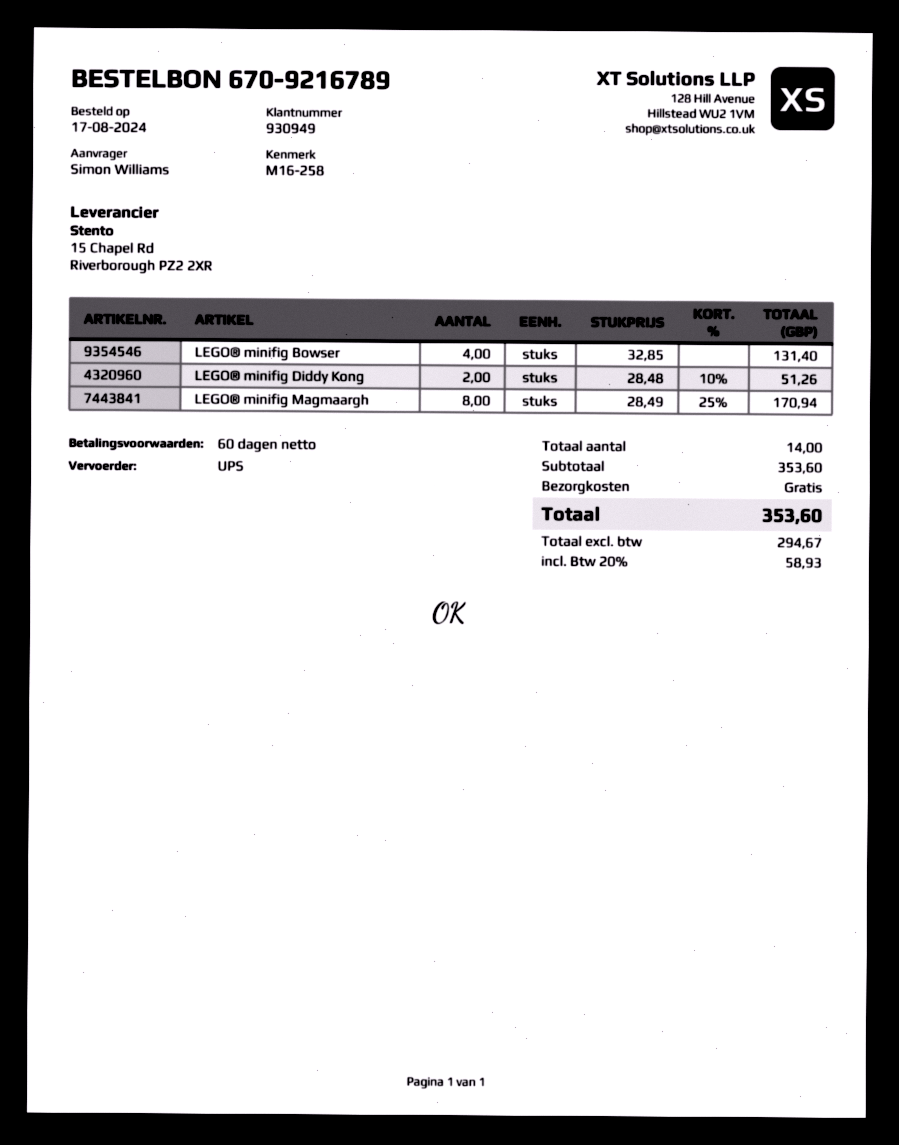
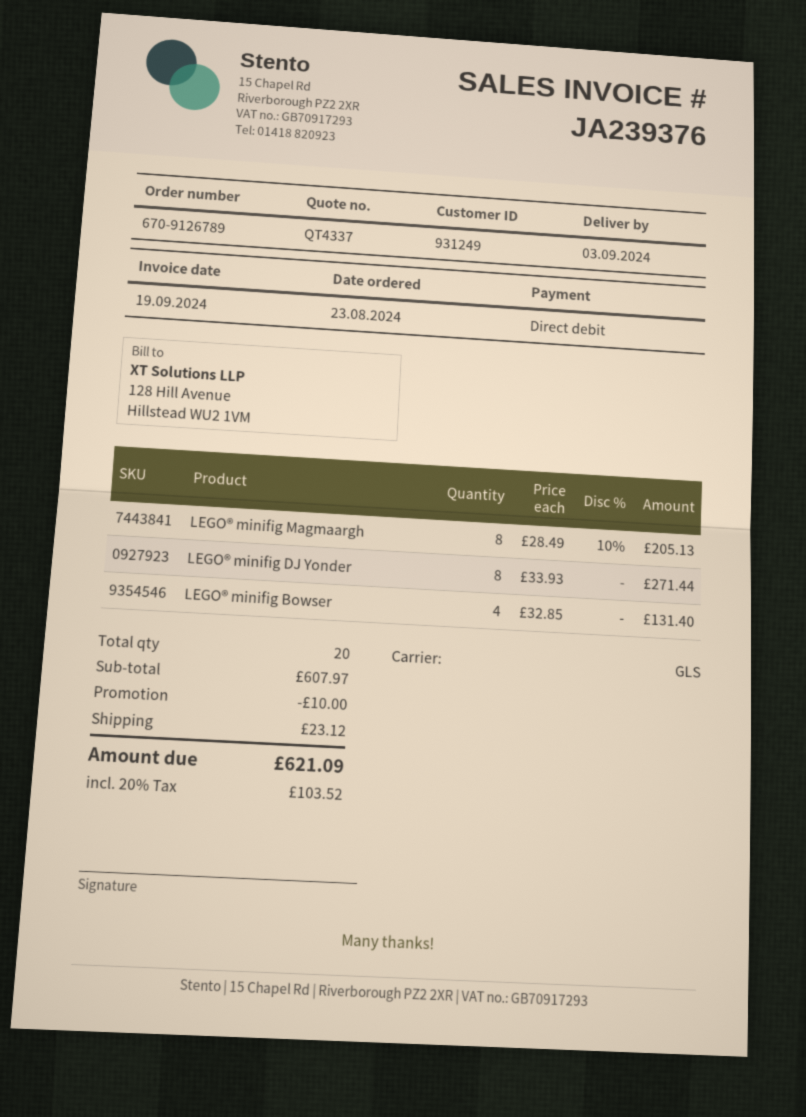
order number: 670-9216789 -> 670-9126789
order date: 2024-08-17 -> 2024-08-23
customer number: 930949 -> 931249
shipping method: UPS -> GLS
LEGO® minifig Diddy Kong: 2 x 28.48 - 10% = 51.26 -> none
LEGO® minifig Magmaargh: 8 x 28.49 - 25% = 170.94 -> 8 x 28.49 - 10% = 205.13
LEGO® minifig DJ Yonder: none -> 8 x 33.93 = 271.44
total quantity: 14 -> 20
subtotal: 353.60 -> 607.97
discount: none -> 10.00
shipping: 0.00 -> 23.12
tax: 20% = 58.93 -> 20% = 103.52
total: 353.60 -> 621.09

